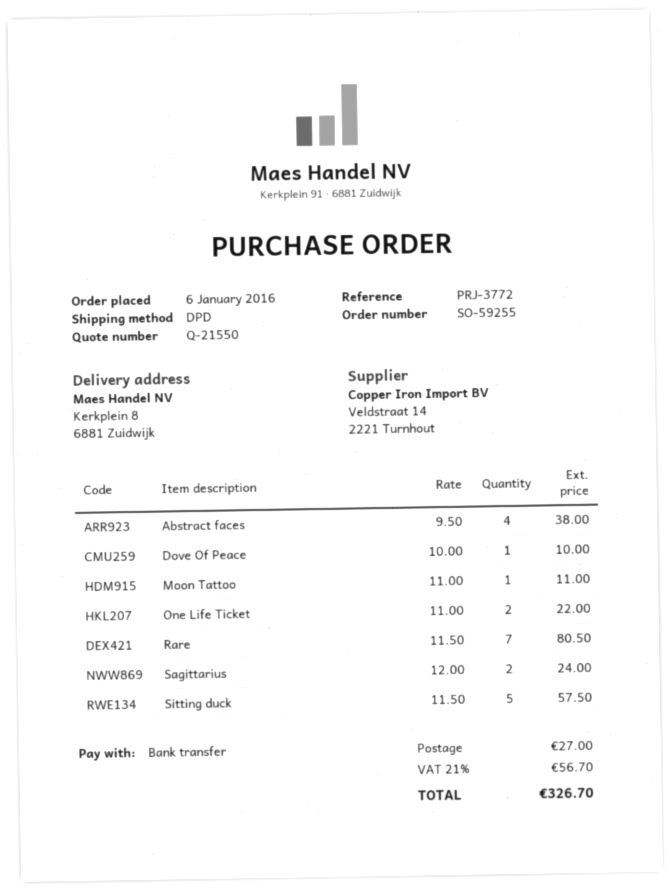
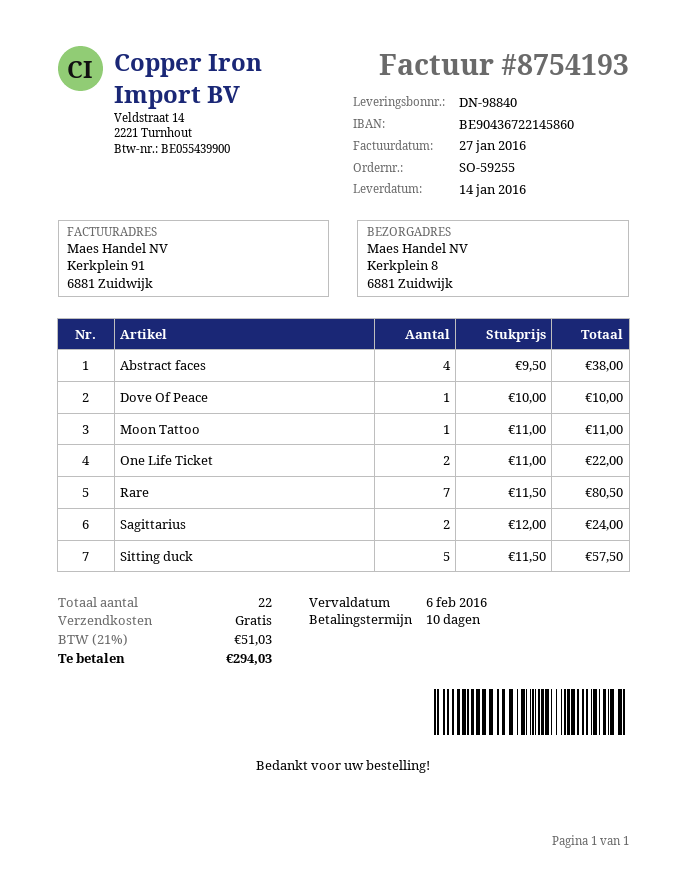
shipping: 27.00 -> 0.00
tax: 21% = 56.70 -> 21% = 51.03
total: 326.70 -> 294.03

